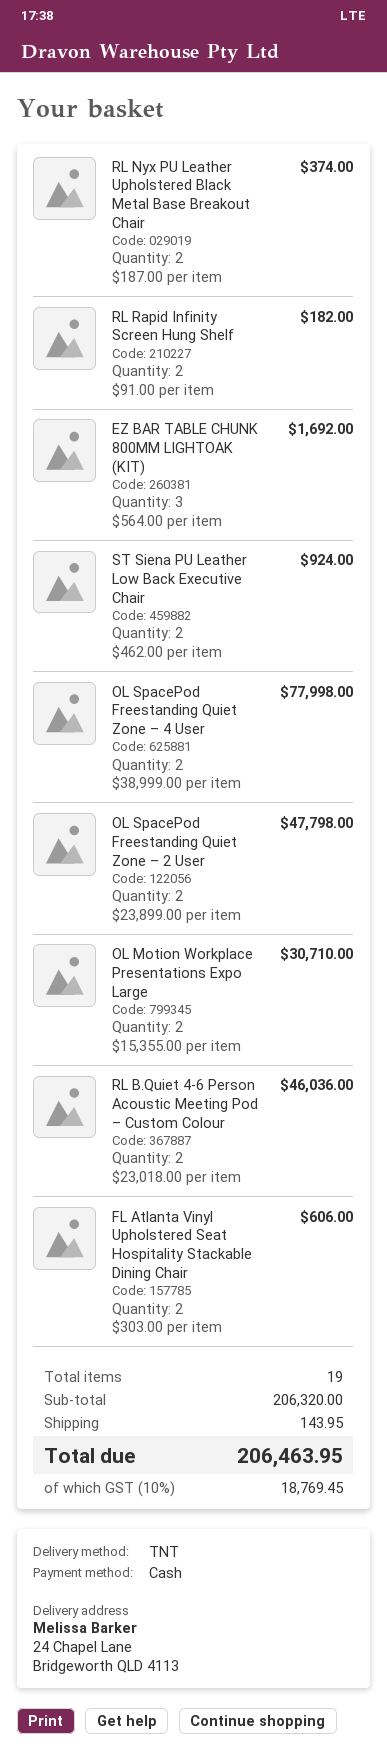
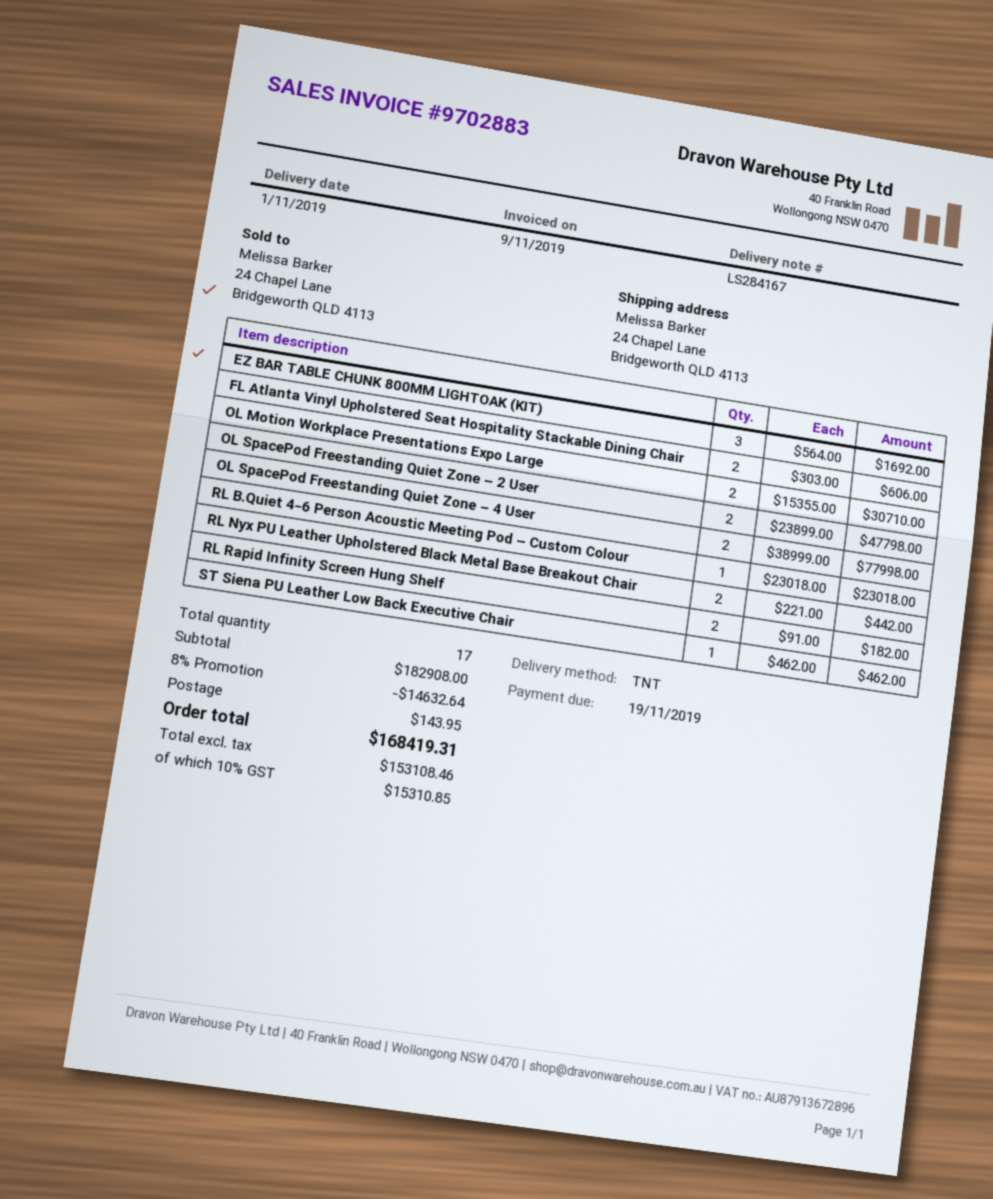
RL Nyx PU Leather Upholstered Black Metal Base Breakout Chair: 2 x 187.00 = 374.00 -> 2 x 221.00 = 442.00
ST Siena PU Leather Low Back Executive Chair: 2 x 462.00 = 924.00 -> 1 x 462.00 = 462.00
RL B.Quiet 4-6 Person Acoustic Meeting Pod – Custom Colour: 2 x 23018.00 = 46036.00 -> 1 x 23018.00 = 23018.00
total quantity: 19 -> 17
subtotal: 206320.00 -> 182908.00
discount: none -> 8% = 14632.64
tax: 10% = 18769.45 -> 10% = 15310.85
total: 206463.95 -> 168419.31

